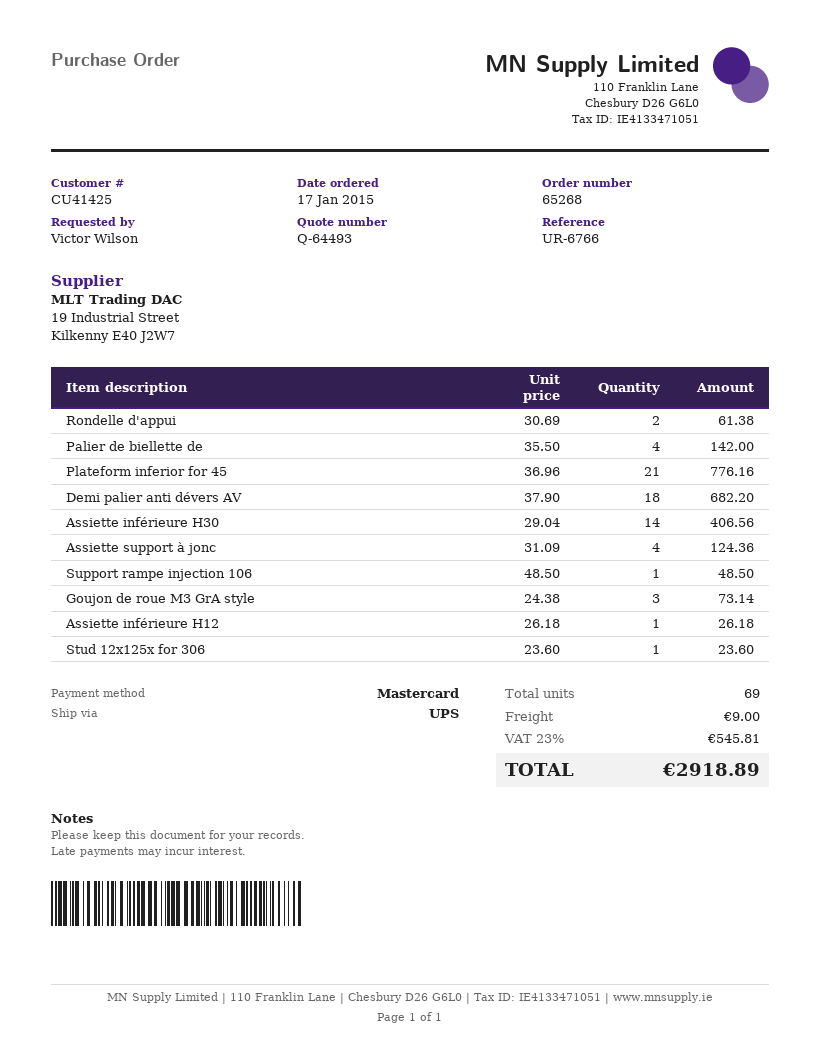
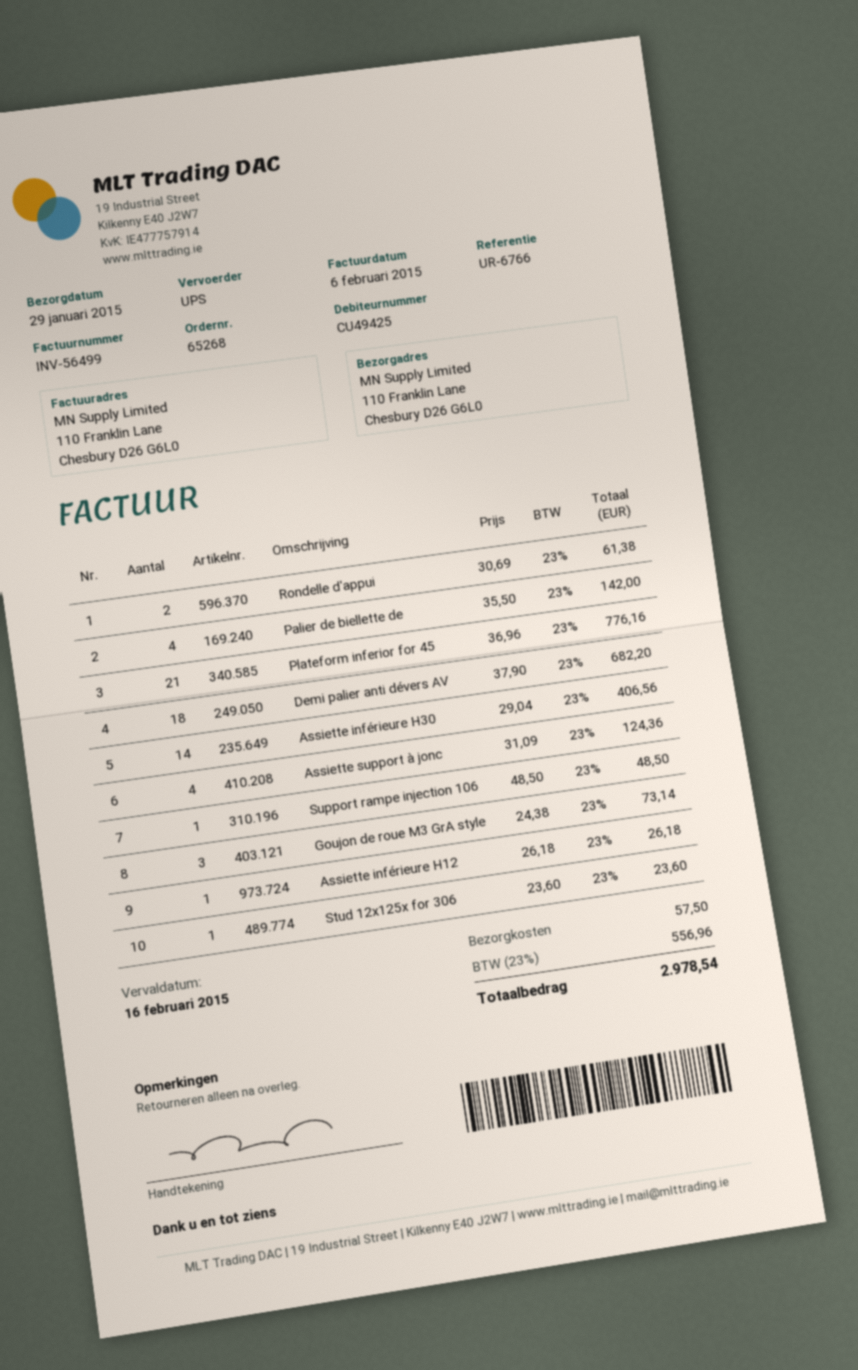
customer number: CU41425 -> CU49425
shipping: 9.00 -> 57.50
tax: 23% = 545.81 -> 23% = 556.96
total: 2918.89 -> 2978.54

